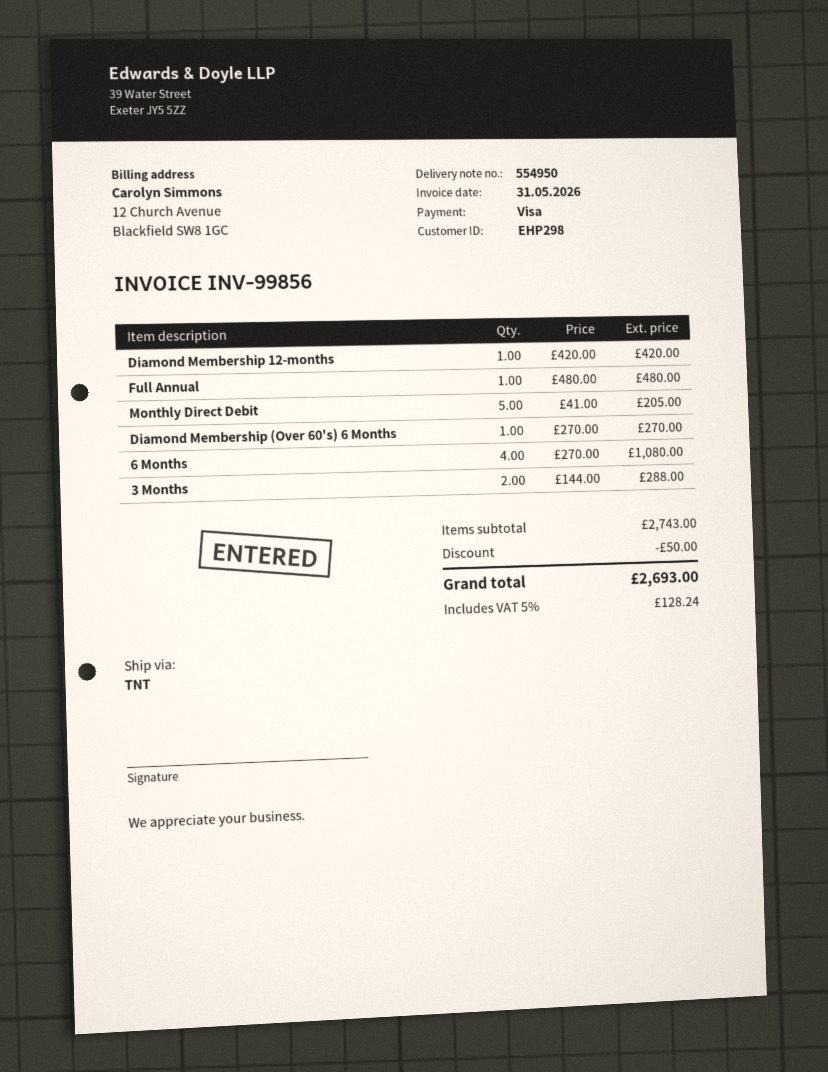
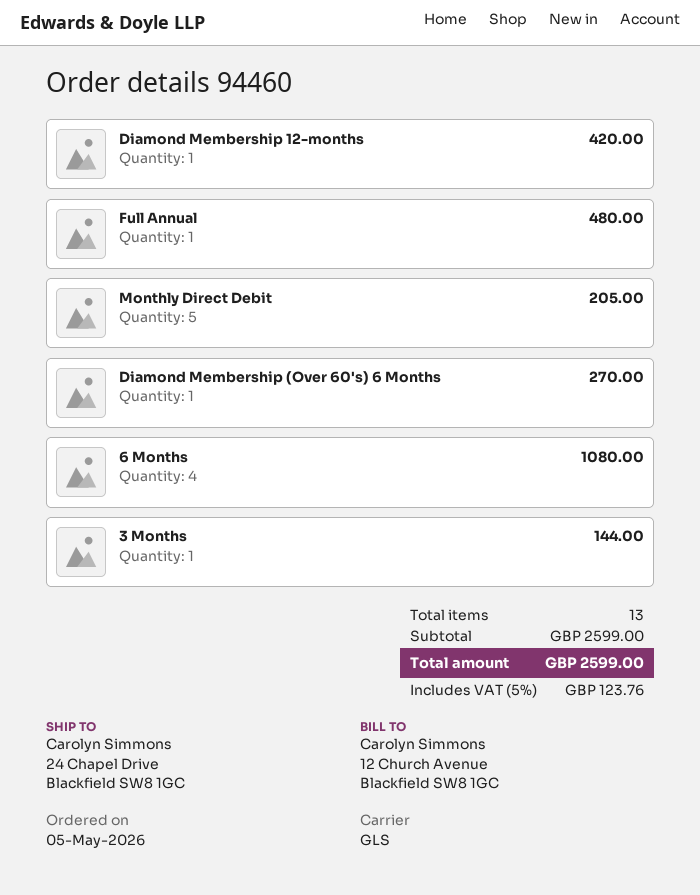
shipping method: TNT -> GLS
3 Months: 2 for 288.00 -> 1 for 144.00
subtotal: 2743.00 -> 2599.00
discount: 50.00 -> none
tax: 5% = 128.24 -> 5% = 123.76
total: 2693.00 -> 2599.00

